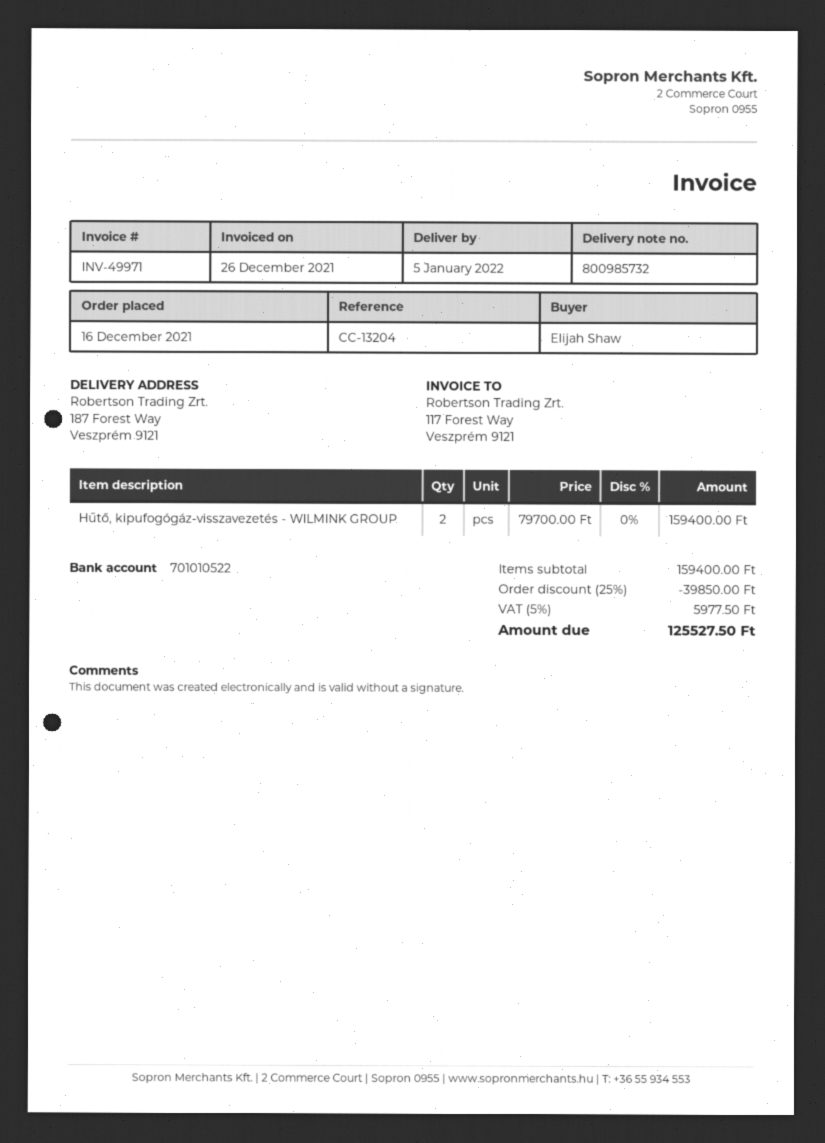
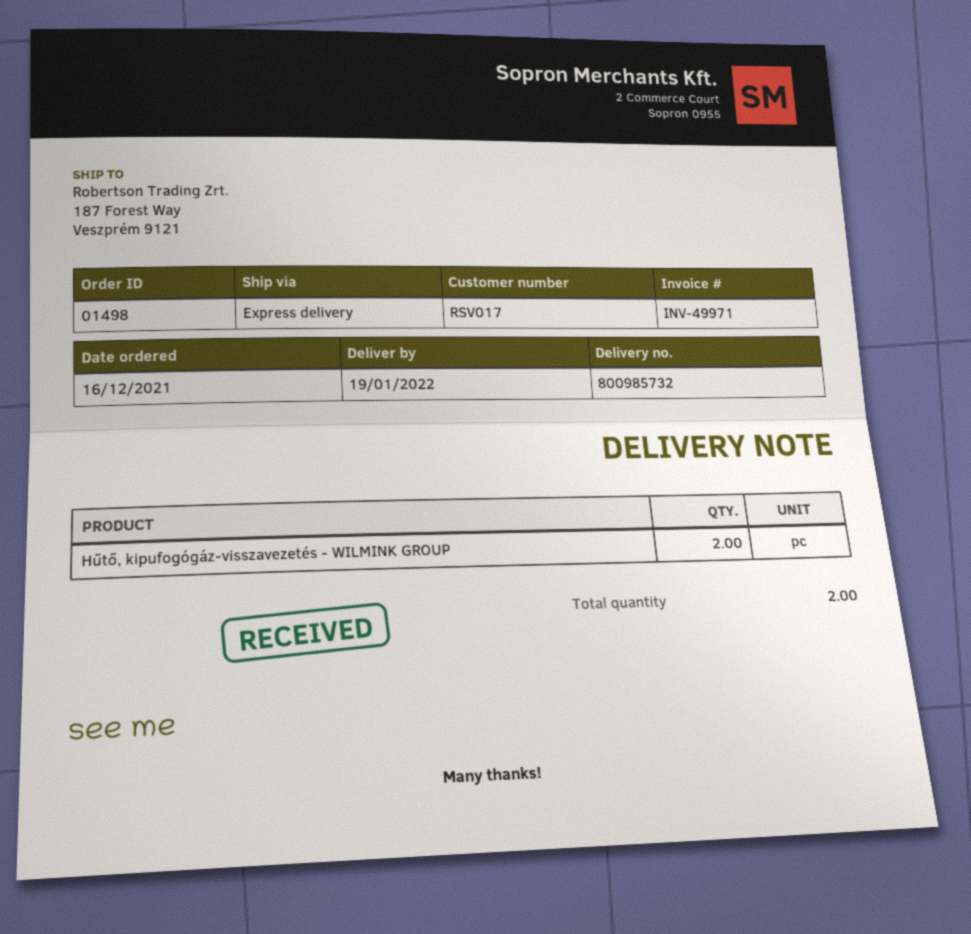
delivery date: 2022-01-05 -> 2022-01-19

